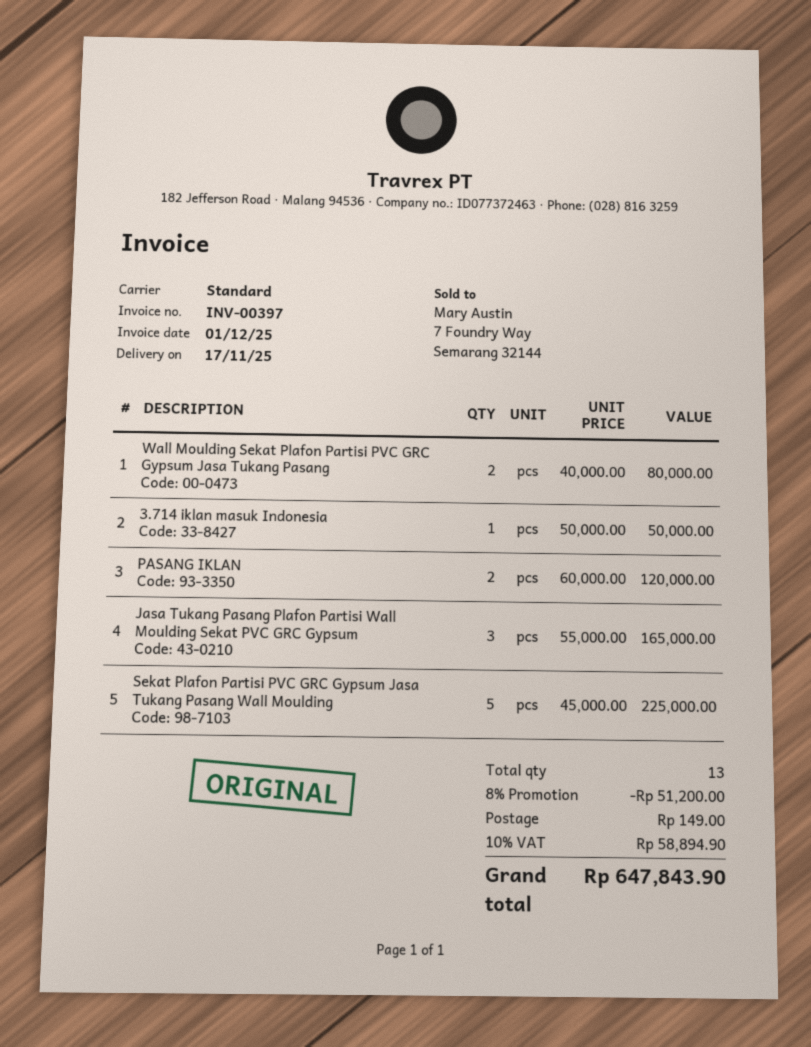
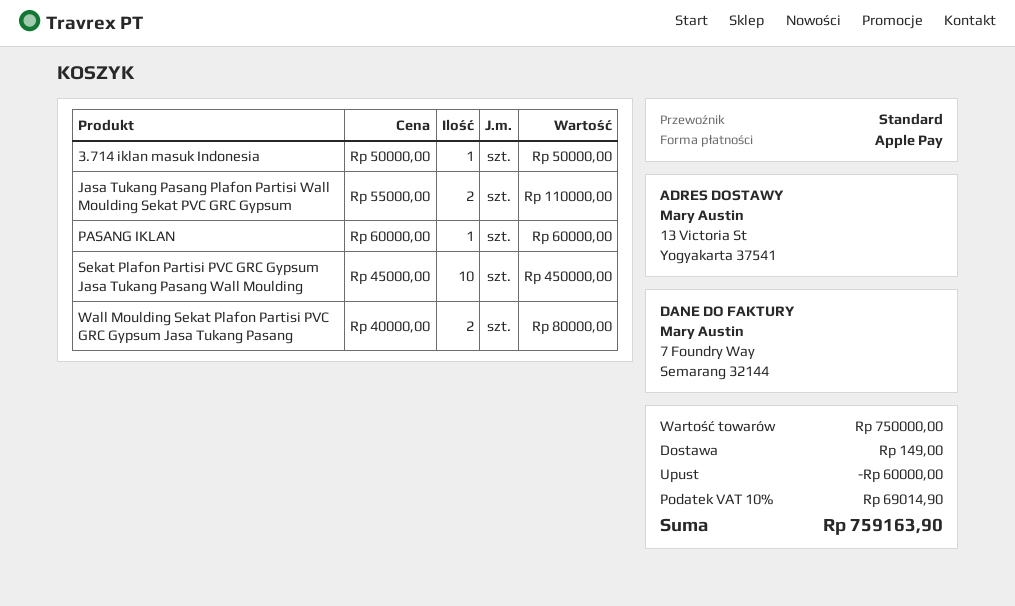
PASANG IKLAN: 2 x 60000.00 = 120000.00 -> 1 x 60000.00 = 60000.00
Jasa Tukang Pasang Plafon Partisi Wall Moulding Sekat PVC GRC Gypsum: 3 x 55000.00 = 165000.00 -> 2 x 55000.00 = 110000.00
Sekat Plafon Partisi PVC GRC Gypsum Jasa Tukang Pasang Wall Moulding: 5 x 45000.00 = 225000.00 -> 10 x 45000.00 = 450000.00
discount: 51200.00 -> 60000.00
tax: 10% = 58894.90 -> 10% = 69014.90
total: 647843.90 -> 759163.90

